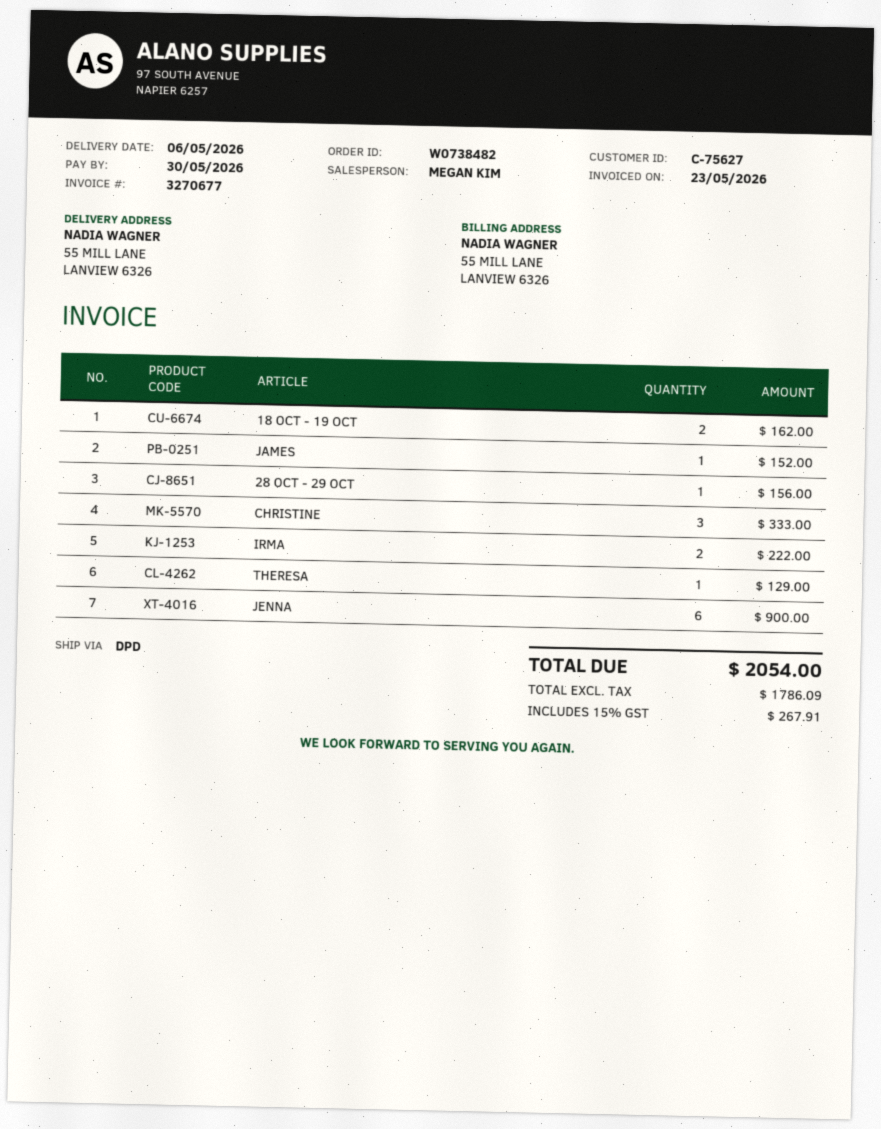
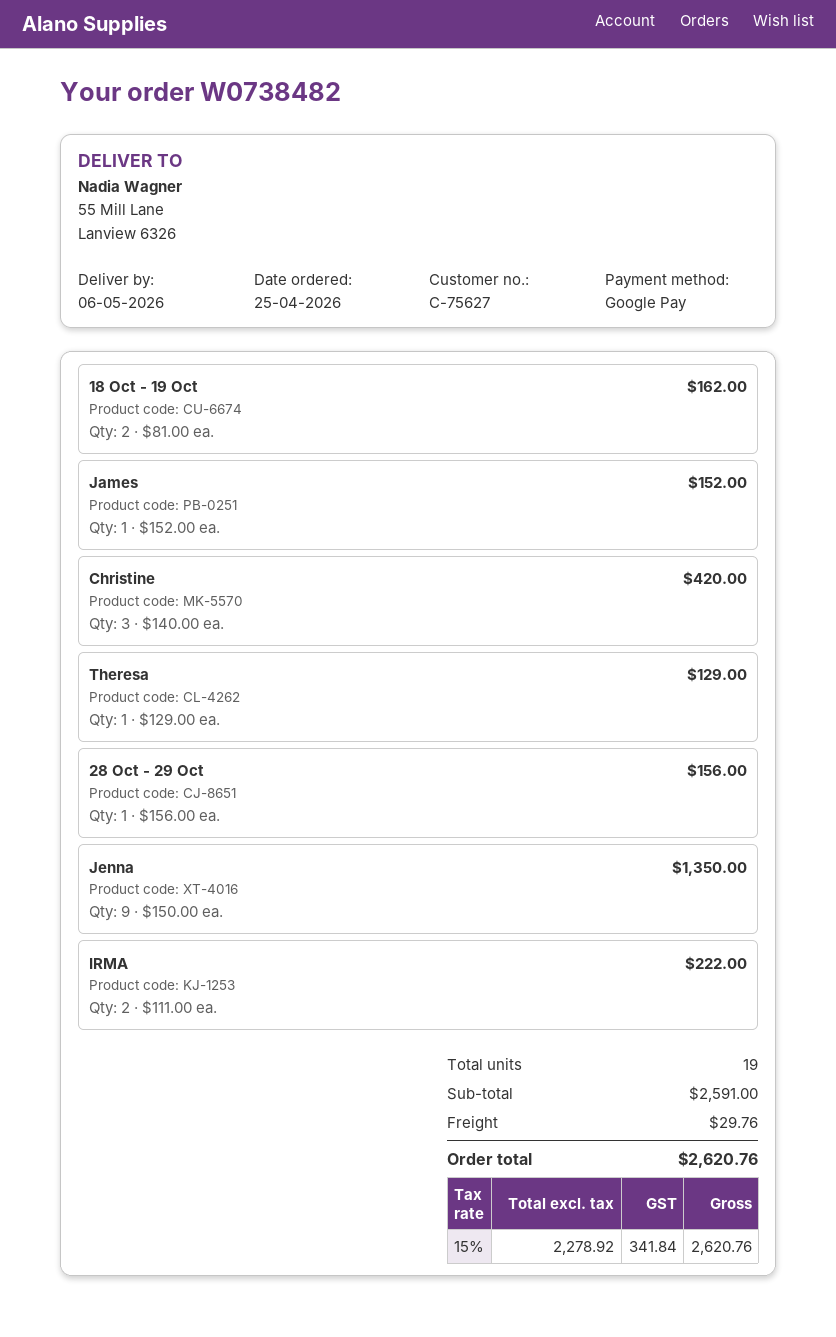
CHRISTINE: 3 for 333.00 -> 3 for 420.00
JENNA: 6 for 900.00 -> 9 for 1350.00
shipping: none -> 29.76
net: 1786.09 -> 2278.92
tax: 15% = 267.91 -> 15% = 341.84
total: 2054.00 -> 2620.76

